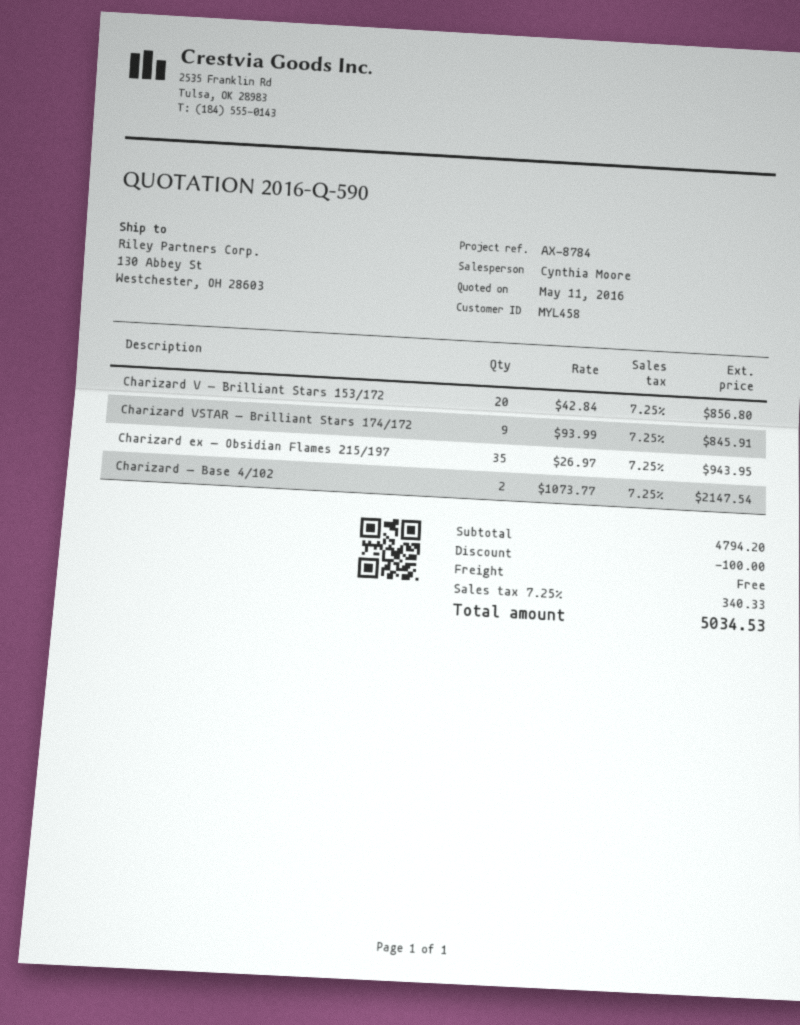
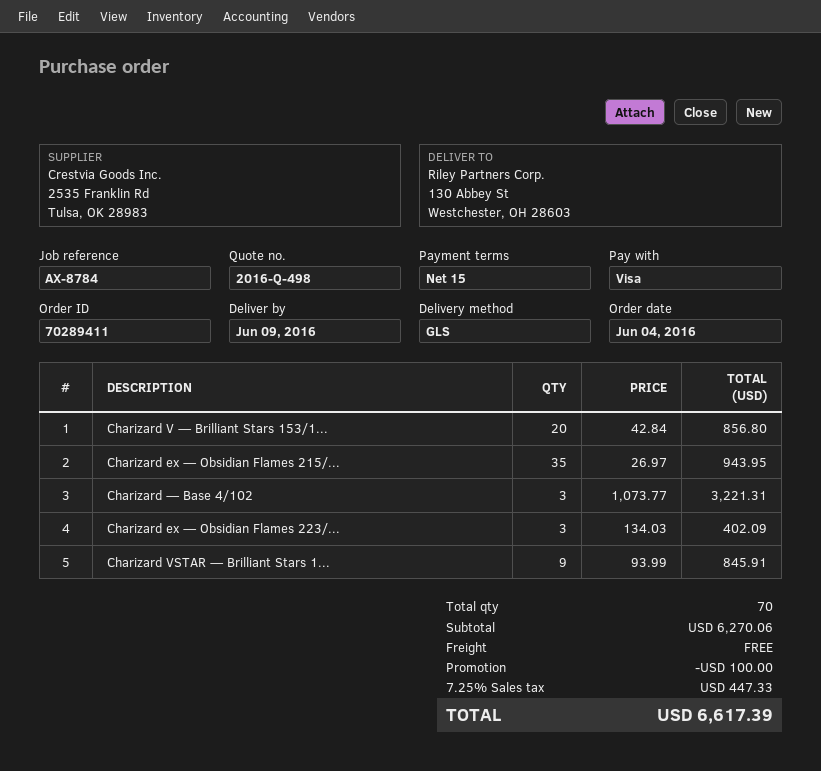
quote number: 2016-Q-590 -> 2016-Q-498
Charizard — Base 4/102: 2 x 1073.77 = 2147.54 -> 3 x 1073.77 = 3221.31
Charizard ex — Obsidian Flames 223/...: none -> 3 x 134.03 = 402.09
subtotal: 4794.20 -> 6270.06
tax: 7.25% = 340.33 -> 7.25% = 447.33
total: 5034.53 -> 6617.39

